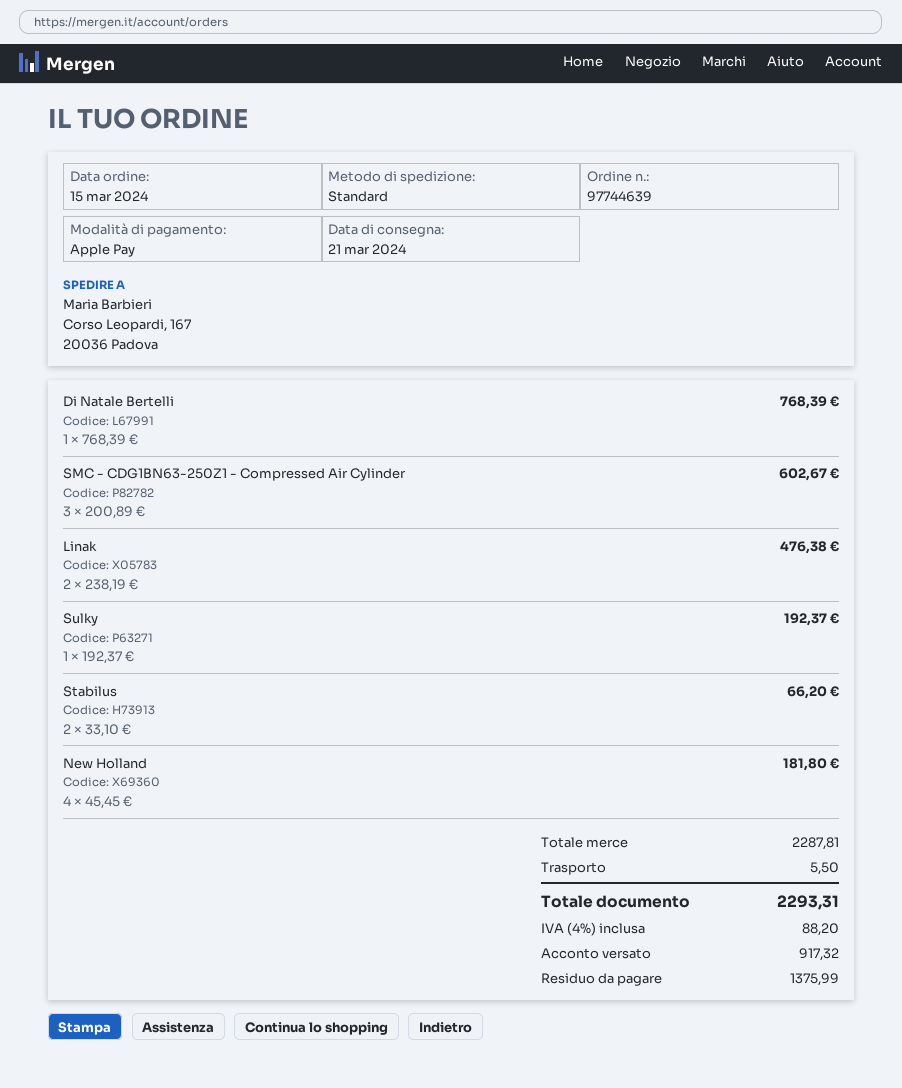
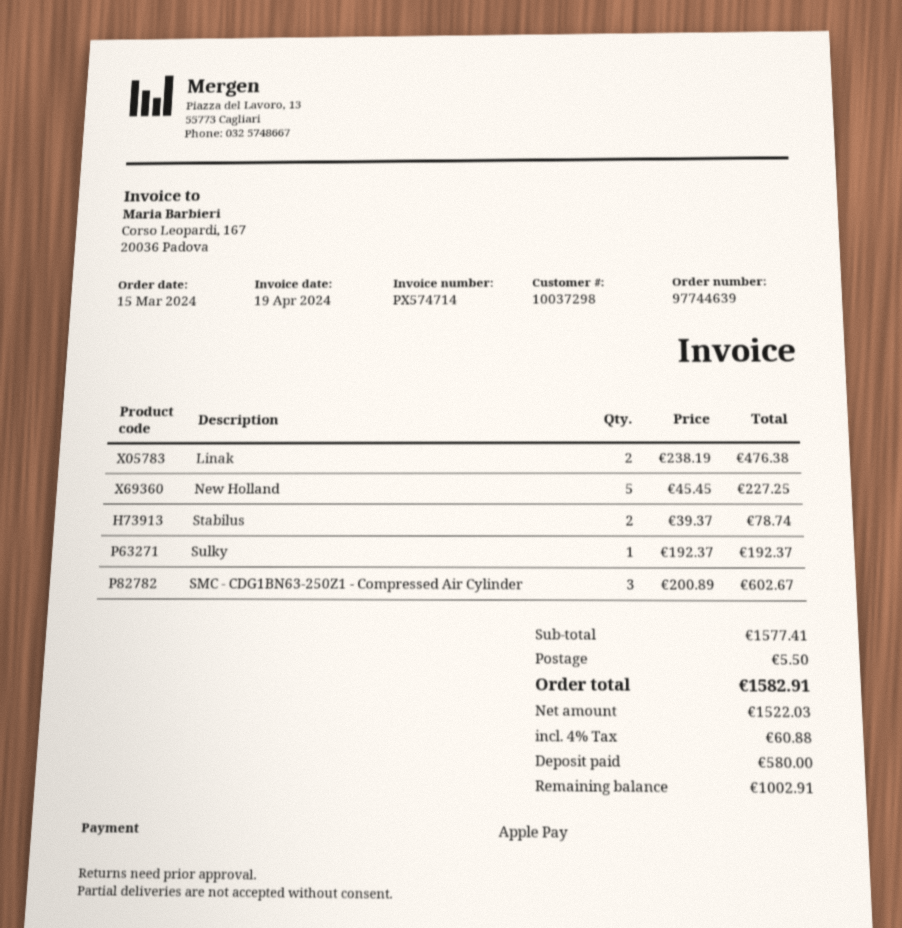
Di Natale Bertelli: 1 x 768.39 = 768.39 -> none
Stabilus: 2 x 33.10 = 66.20 -> 2 x 39.37 = 78.74
New Holland: 4 x 45.45 = 181.80 -> 5 x 45.45 = 227.25
subtotal: 2287.81 -> 1577.41
tax: 4% = 88.20 -> 4% = 60.88
total: 2293.31 -> 1582.91
deposit: 917.32 -> 580.00
balance: 1375.99 -> 1002.91

